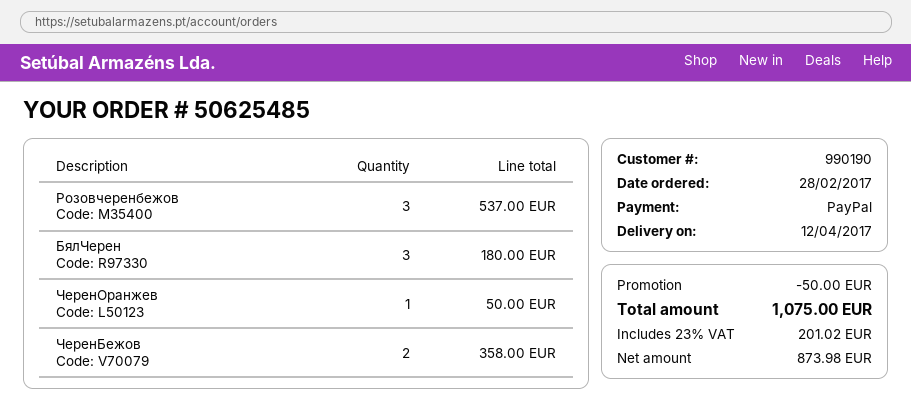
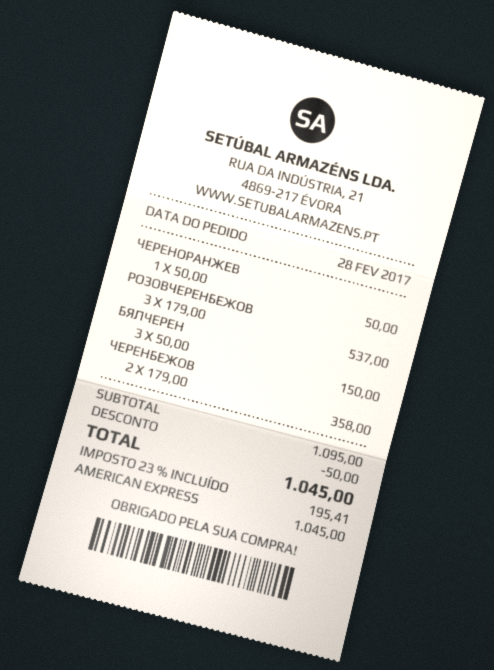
payment method: PayPal -> American Express
БялЧерен: 3 for 180.00 -> 3 for 150.00
tax: 23% = 201.02 -> 23% = 195.41
total: 1075.00 -> 1045.00

